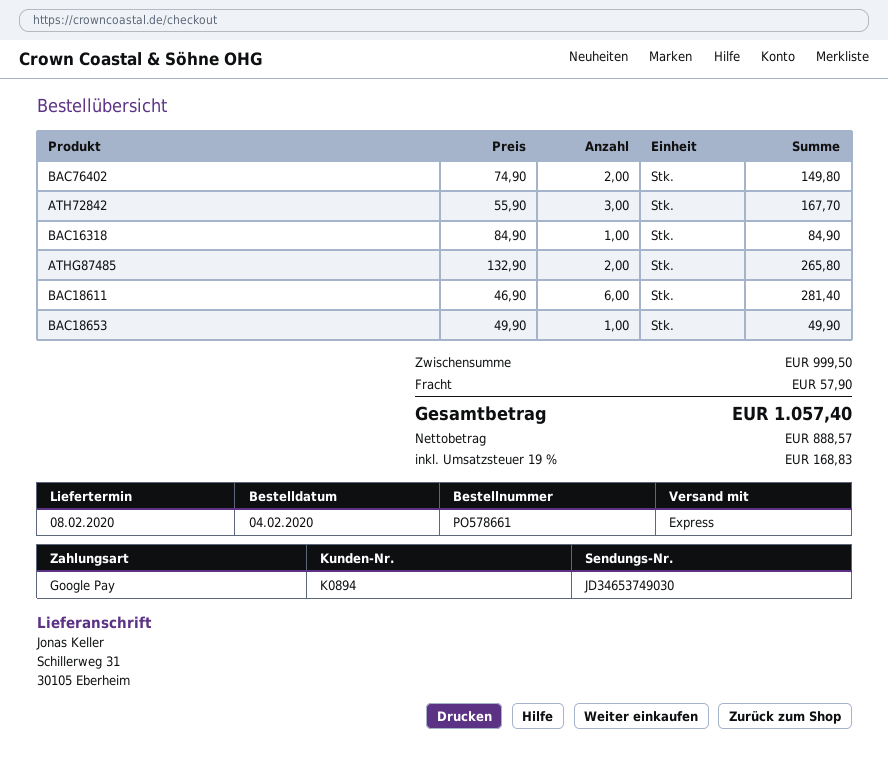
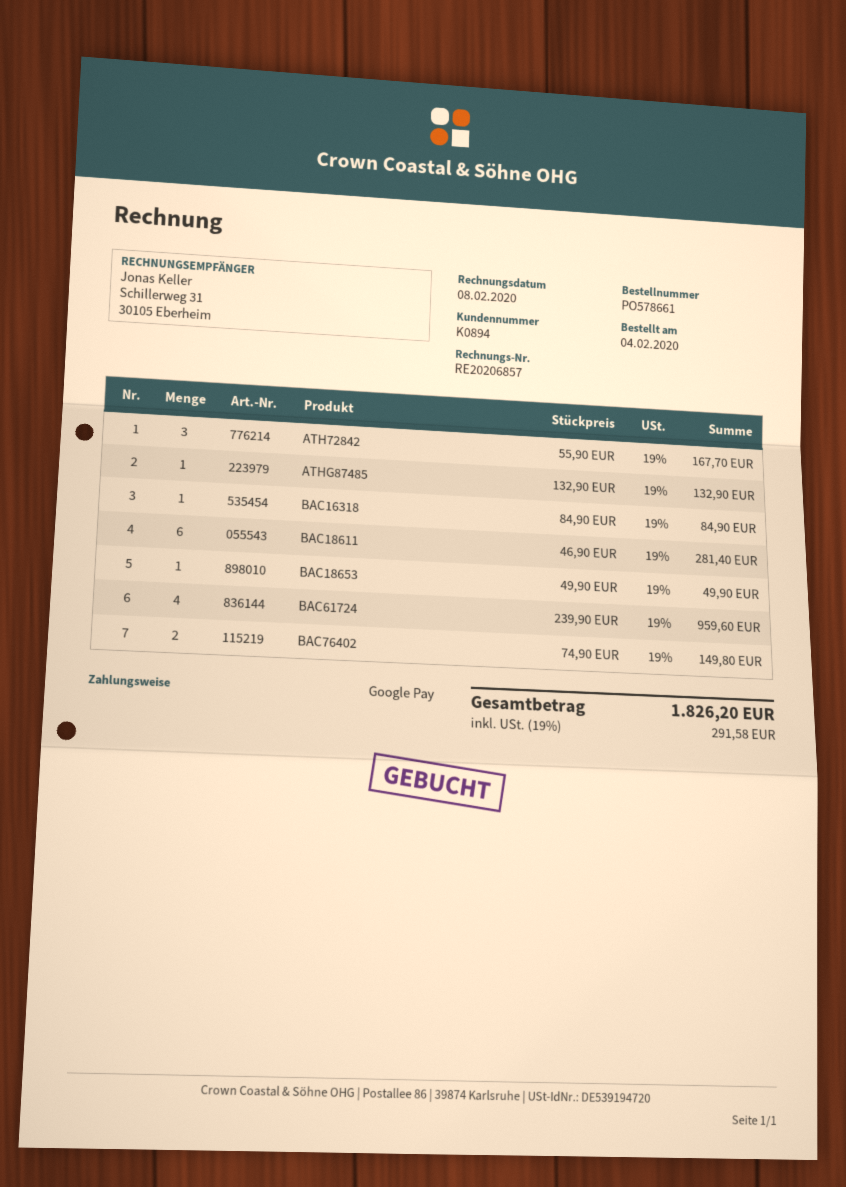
ATHG87485: 2 x 132.90 = 265.80 -> 1 x 132.90 = 132.90
BAC61724: none -> 4 x 239.90 = 959.60
shipping: 57.90 -> none
tax: 19% = 168.83 -> 19% = 291.58
total: 1057.40 -> 1826.20

